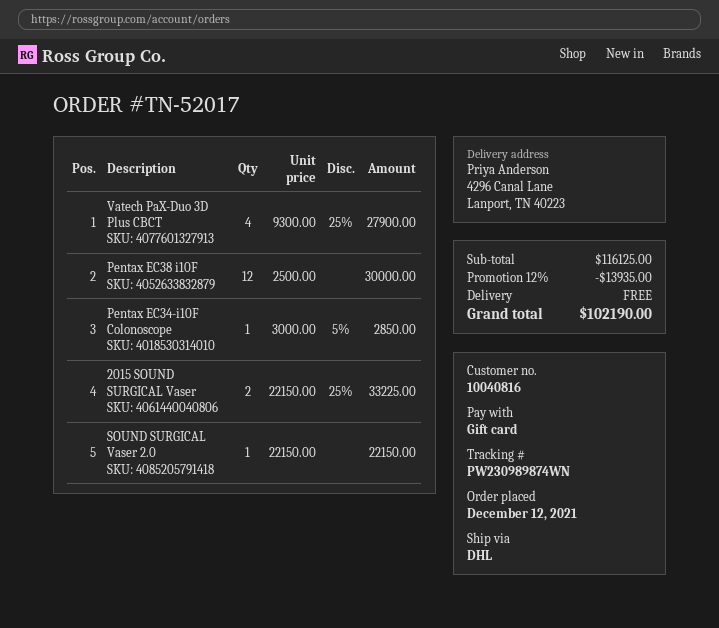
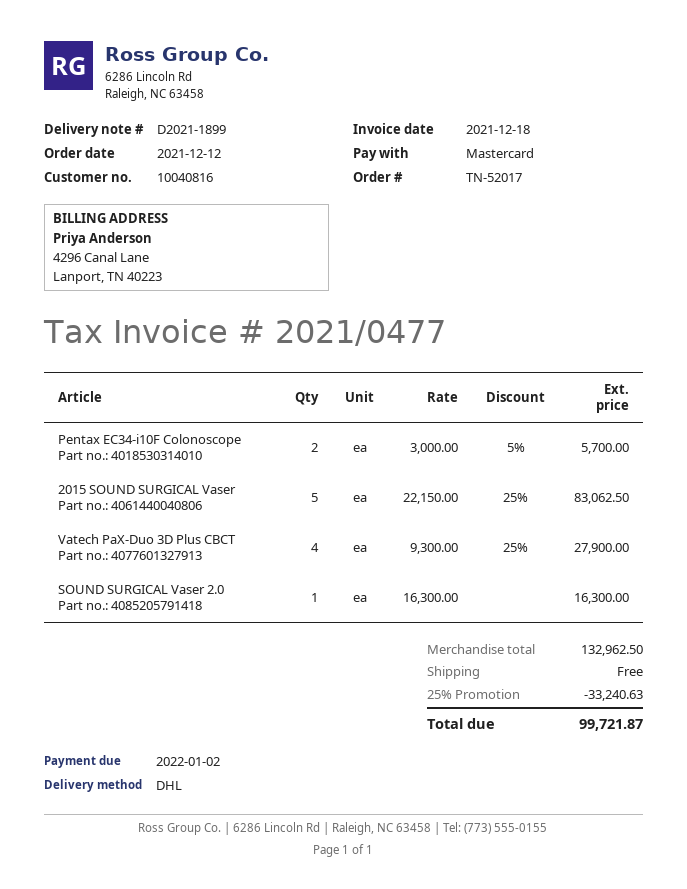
payment method: gift card -> Mastercard
Pentax EC38 i10F: 12 x 2500.00 = 30000.00 -> none
Pentax EC34-i10F Colonoscope: 1 x 3000.00 - 5% = 2850.00 -> 2 x 3000.00 - 5% = 5700.00
2015 SOUND SURGICAL Vaser: 2 x 22150.00 - 25% = 33225.00 -> 5 x 22150.00 - 25% = 83062.50
SOUND SURGICAL Vaser 2.0: 1 x 22150.00 = 22150.00 -> 1 x 16300.00 = 16300.00
subtotal: 116125.00 -> 132962.50
discount: 12% = 13935.00 -> 25% = 33240.63
total: 102190.00 -> 99721.87

